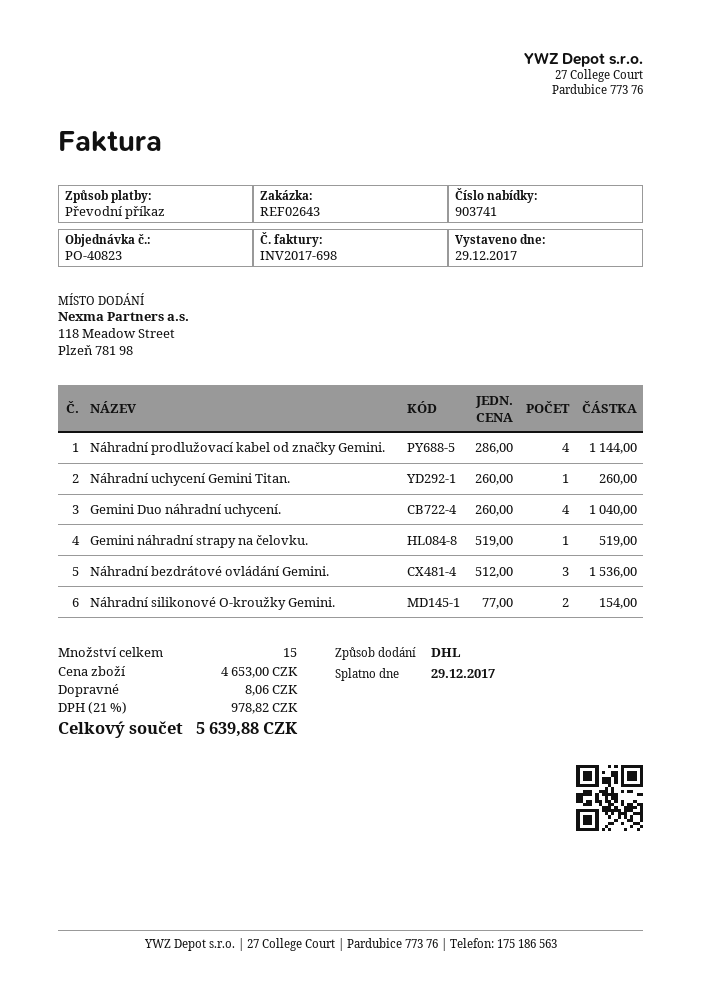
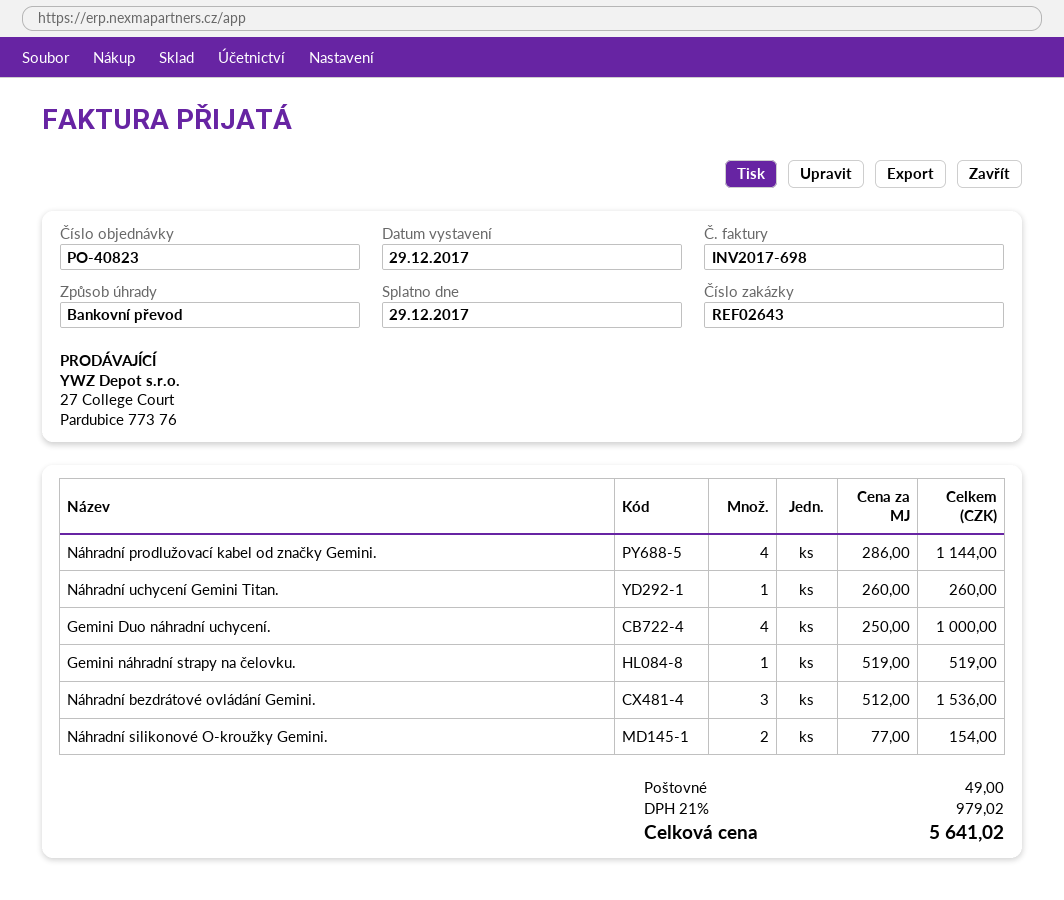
Gemini Duo náhradní uchycení.: 4 x 260.00 = 1040.00 -> 4 x 250.00 = 1000.00
shipping: 8.06 -> 49.00
tax: 21% = 978.82 -> 21% = 979.02
total: 5639.88 -> 5641.02

